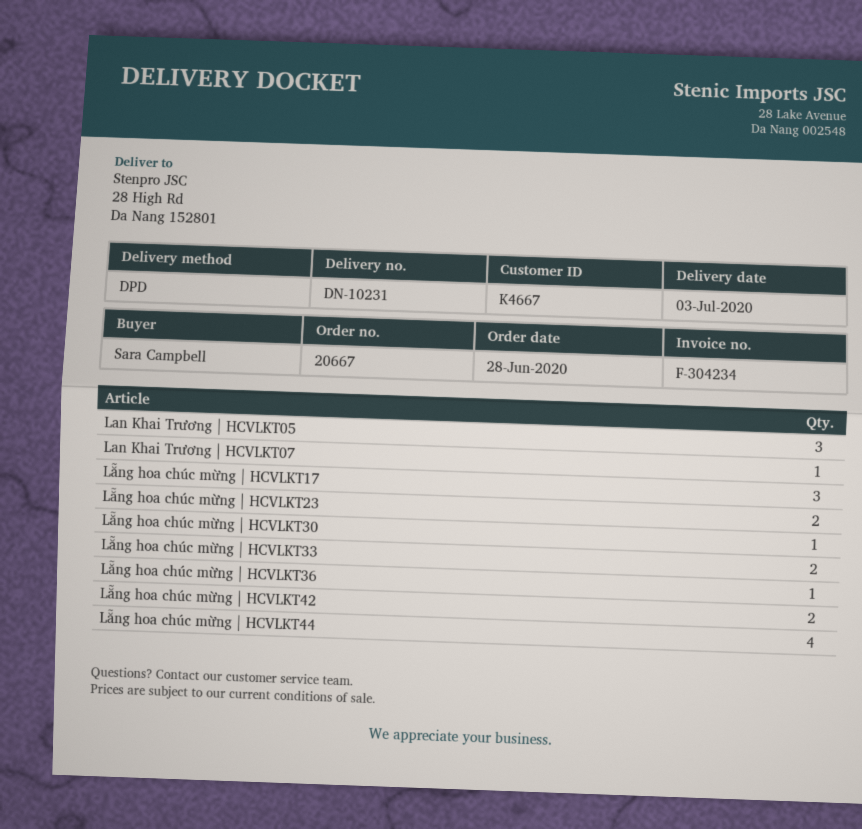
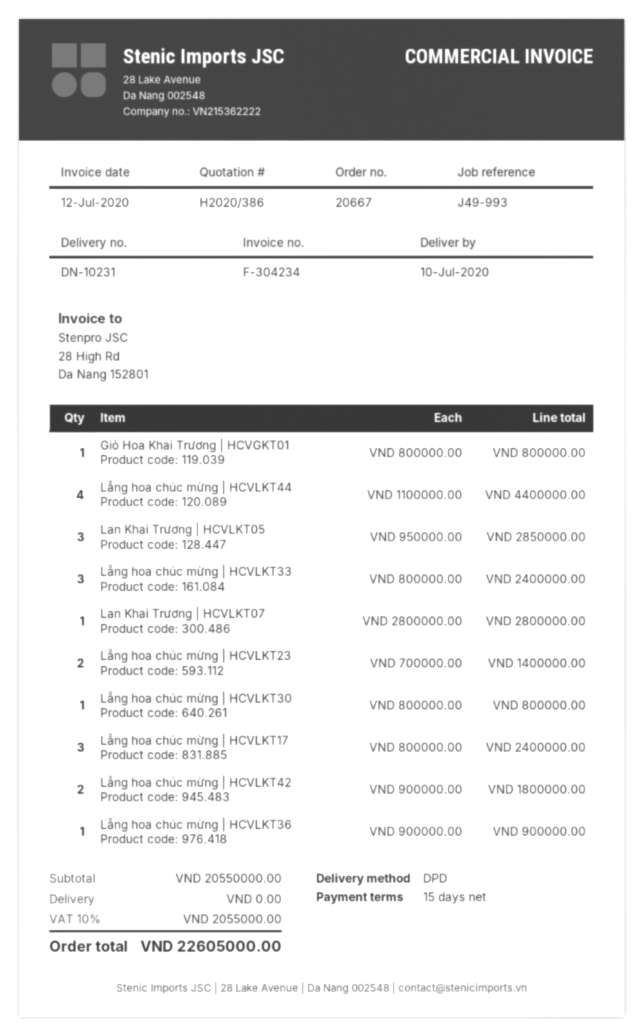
delivery date: 2020-07-03 -> 2020-07-10
Lẵng hoa chúc mừng | HCVLKT33: 2 -> 3
Giỏ Hoa Khai Trương | HCVGKT01: none -> 1

